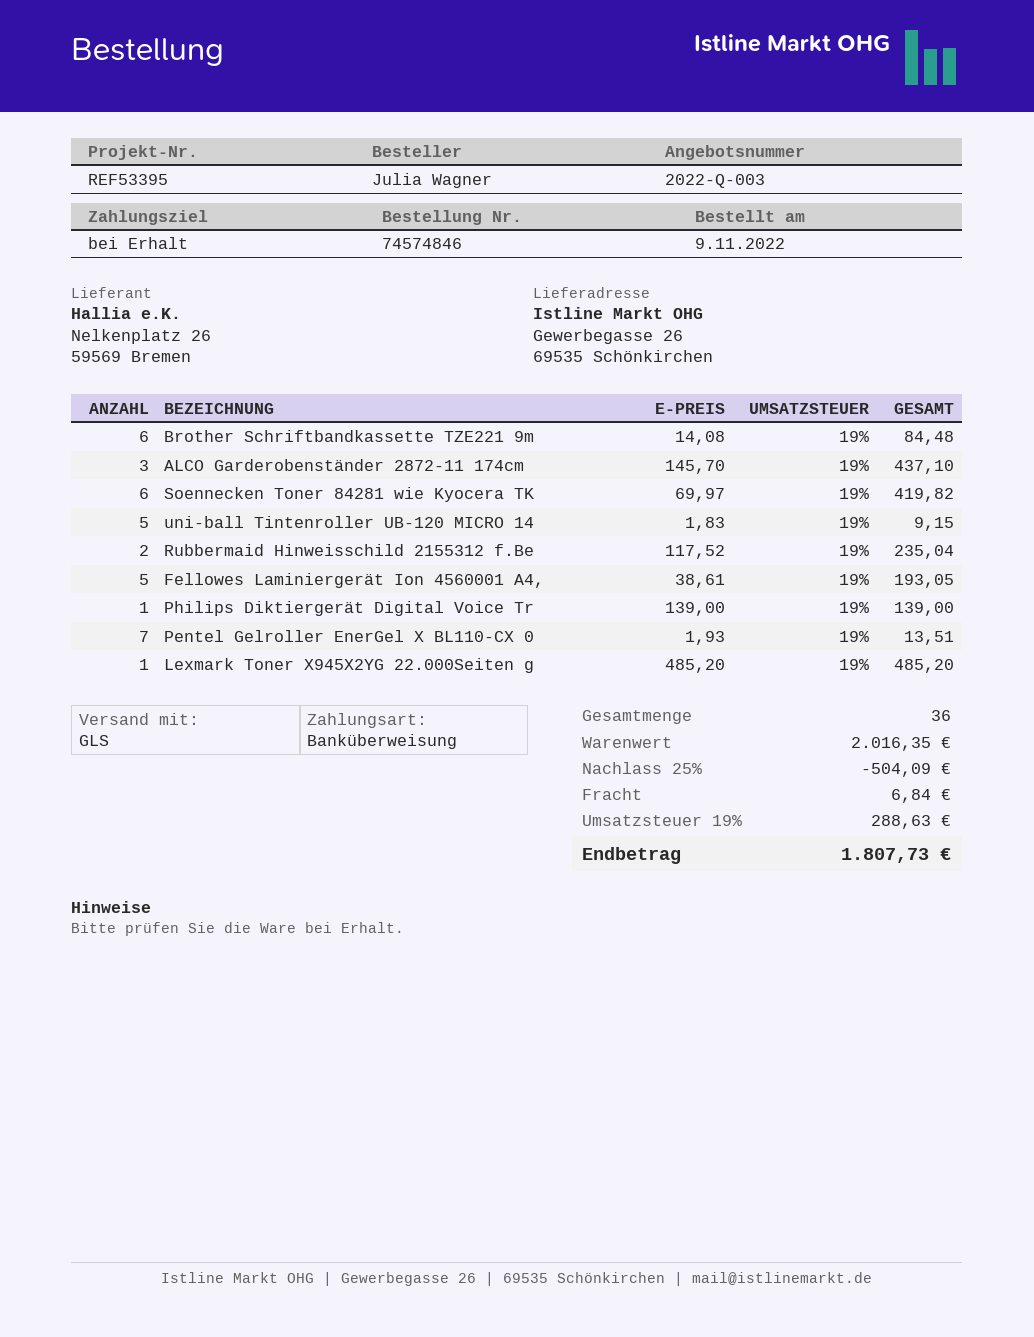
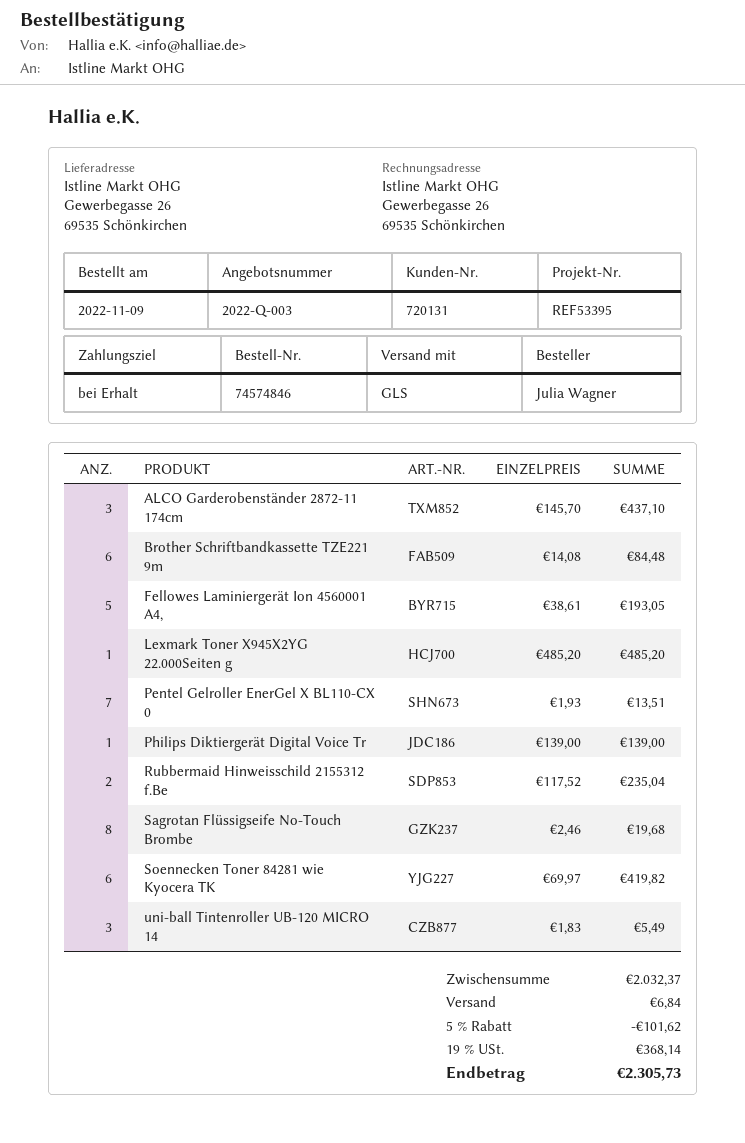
uni-ball Tintenroller UB-120 MICRO 14: 5 x 1.83 = 9.15 -> 3 x 1.83 = 5.49
Sagrotan Flüssigseife No-Touch Brombe: none -> 8 x 2.46 = 19.68
subtotal: 2016.35 -> 2032.37
discount: 25% = 504.09 -> 5% = 101.62
tax: 19% = 288.63 -> 19% = 368.14
total: 1807.73 -> 2305.73

